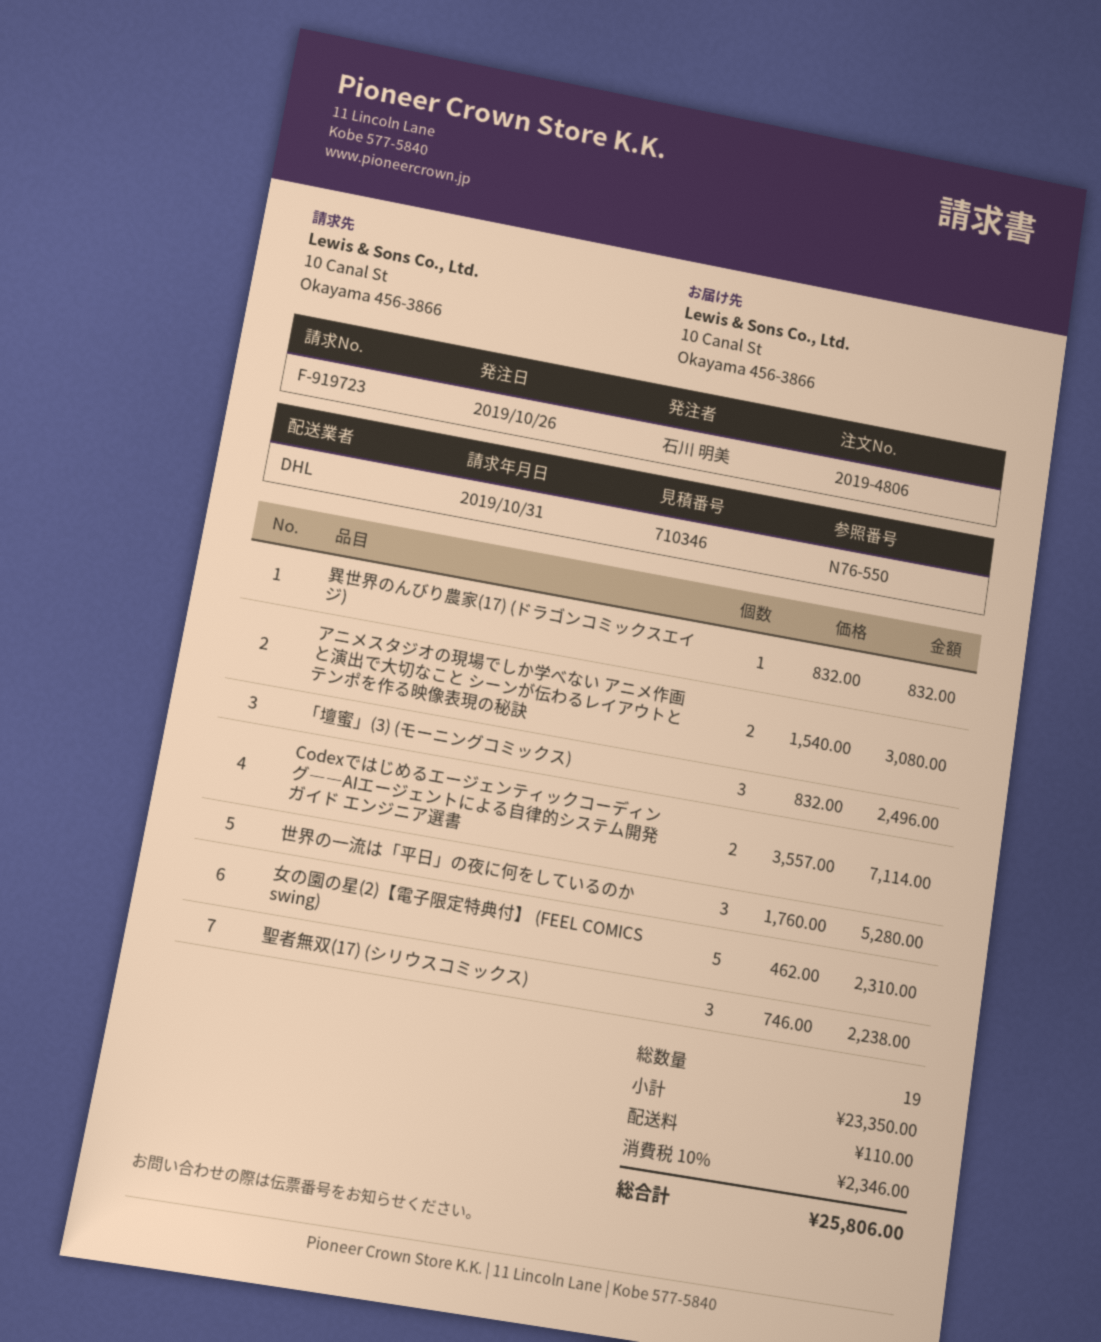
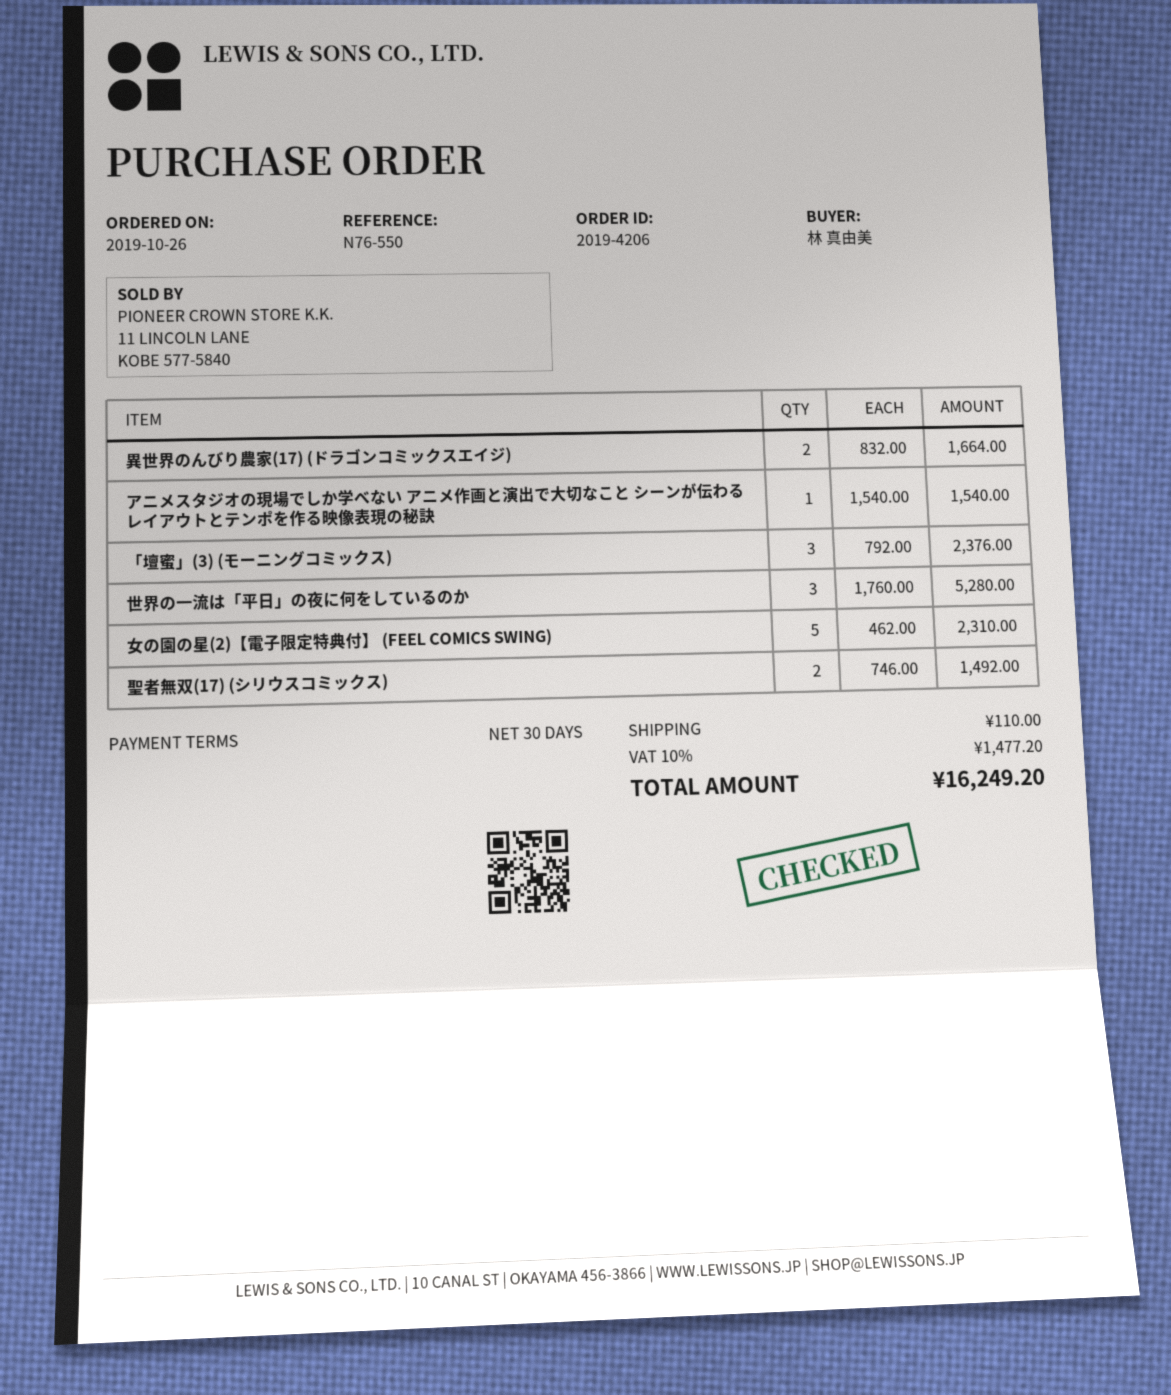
order number: 2019-4806 -> 2019-4206
ordered by: 石川 明美 -> 林 真由美
異世界のんびり農家(17) (ドラゴンコミックスエイジ): 1 x 832.00 = 832.00 -> 2 x 832.00 = 1664.00
アニメスタジオの現場でしか学べない アニメ作画と演出で大切なこと シーンが伝わるレイアウトとテンポを作る映像表現の秘訣: 2 x 1540.00 = 3080.00 -> 1 x 1540.00 = 1540.00
「壇蜜」(3) (モーニングコミックス): 3 x 832.00 = 2496.00 -> 3 x 792.00 = 2376.00
Codexではじめるエージェンティックコーディング――AIエージェントによる自律的システム開発ガイド エンジニア選書: 2 x 3557.00 = 7114.00 -> none
聖者無双(17) (シリウスコミックス): 3 x 746.00 = 2238.00 -> 2 x 746.00 = 1492.00
tax: 10% = 2346.00 -> 10% = 1477.20
total: 25806.00 -> 16249.20

